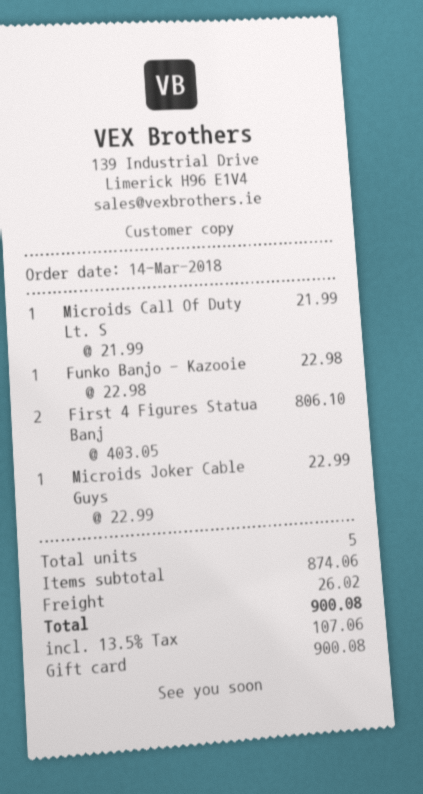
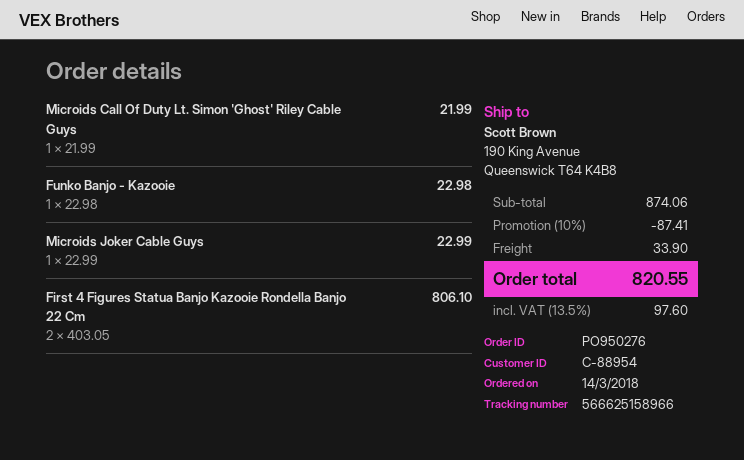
discount: none -> 10% = 87.41
shipping: 26.02 -> 33.90
tax: 13.5% = 107.06 -> 13.5% = 97.60
total: 900.08 -> 820.55

